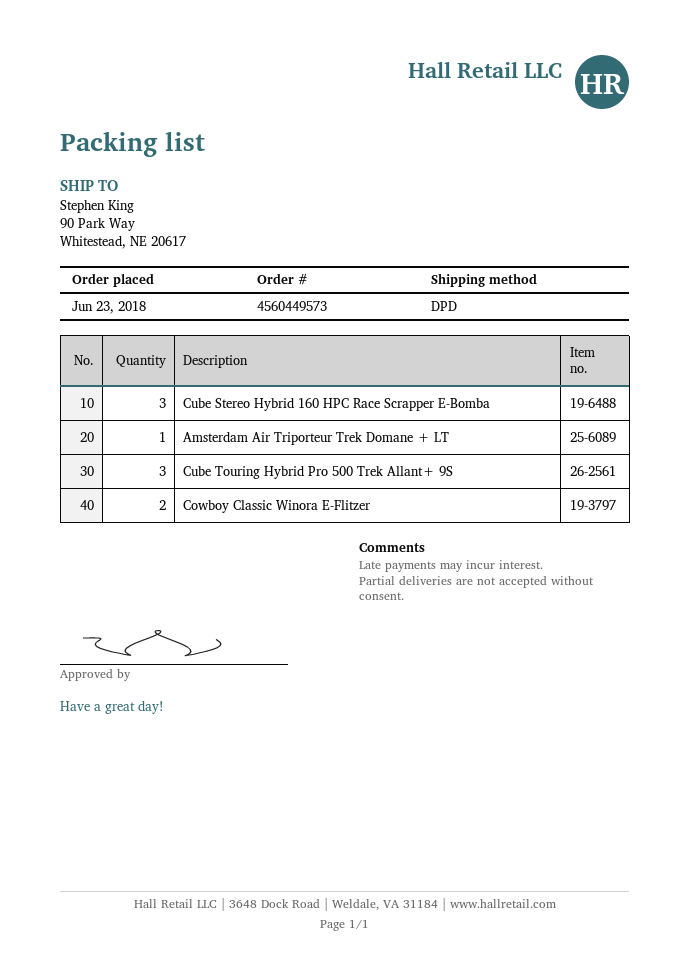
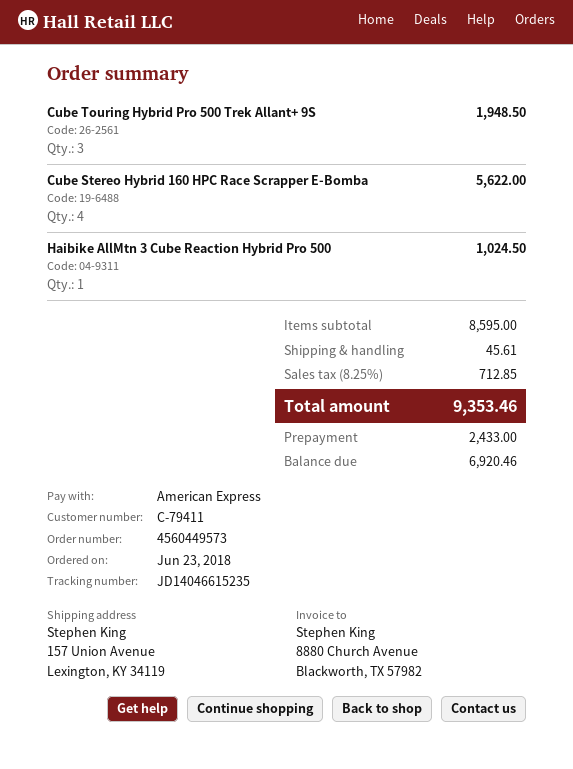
ship to: 90 Park Way, Whitestead, NE 20617 -> 157 Union Avenue, Lexington, KY 34119
Cube Stereo Hybrid 160 HPC Race Scrapper E-Bomba: 3 -> 4
Amsterdam Air Triporteur Trek Domane + LT: 1 -> none
Cowboy Classic Winora E-Flitzer: 2 -> none
Haibike AllMtn 3 Cube Reaction Hybrid Pro 500: none -> 1

